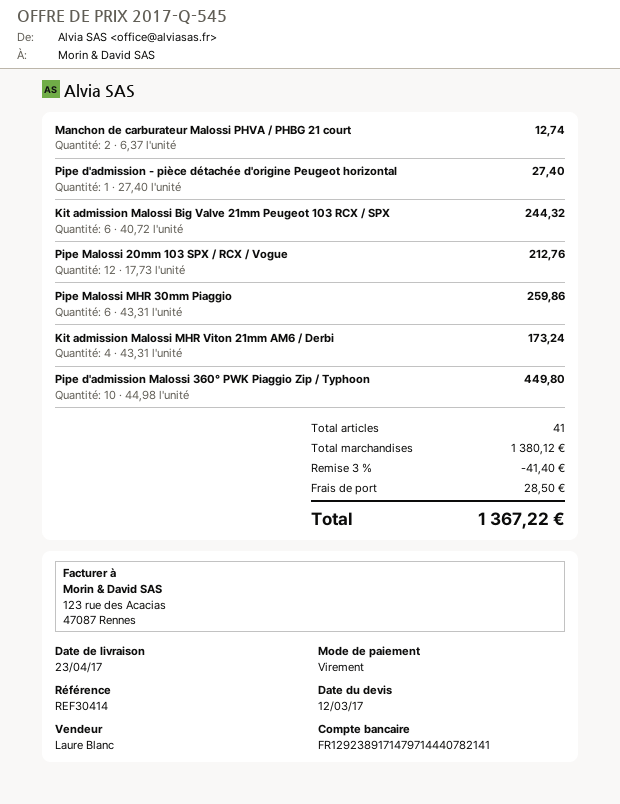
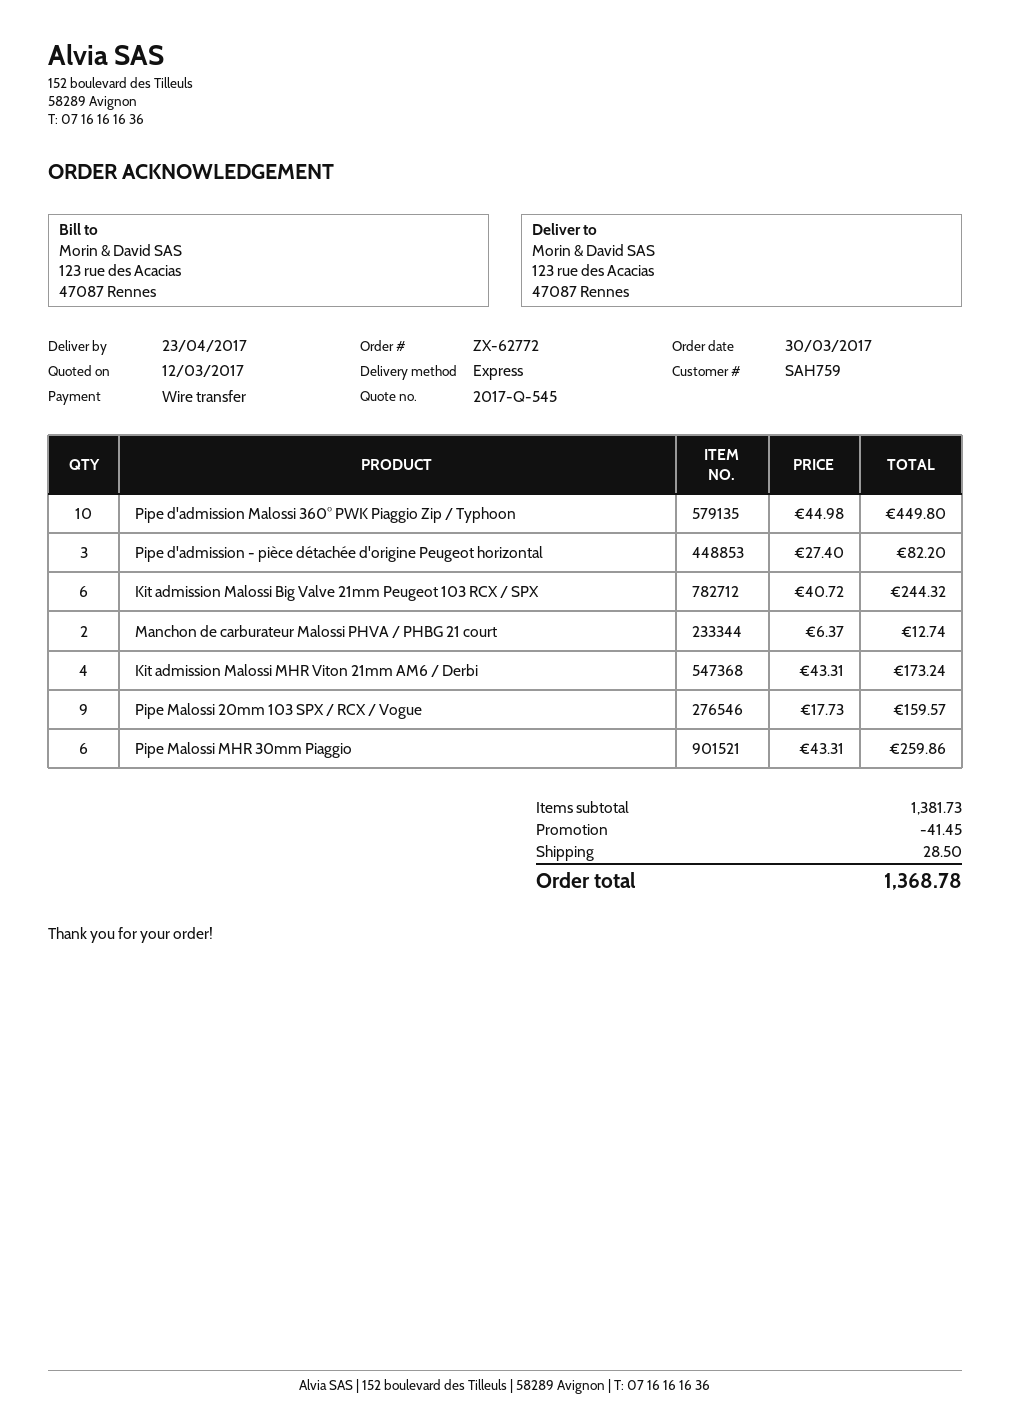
Pipe d'admission - pièce détachée d'origine Peugeot horizontal: 1 x 27.40 = 27.40 -> 3 x 27.40 = 82.20
Pipe Malossi 20mm 103 SPX / RCX / Vogue: 12 x 17.73 = 212.76 -> 9 x 17.73 = 159.57
subtotal: 1380.12 -> 1381.73
discount: 41.40 -> 41.45
total: 1367.22 -> 1368.78

